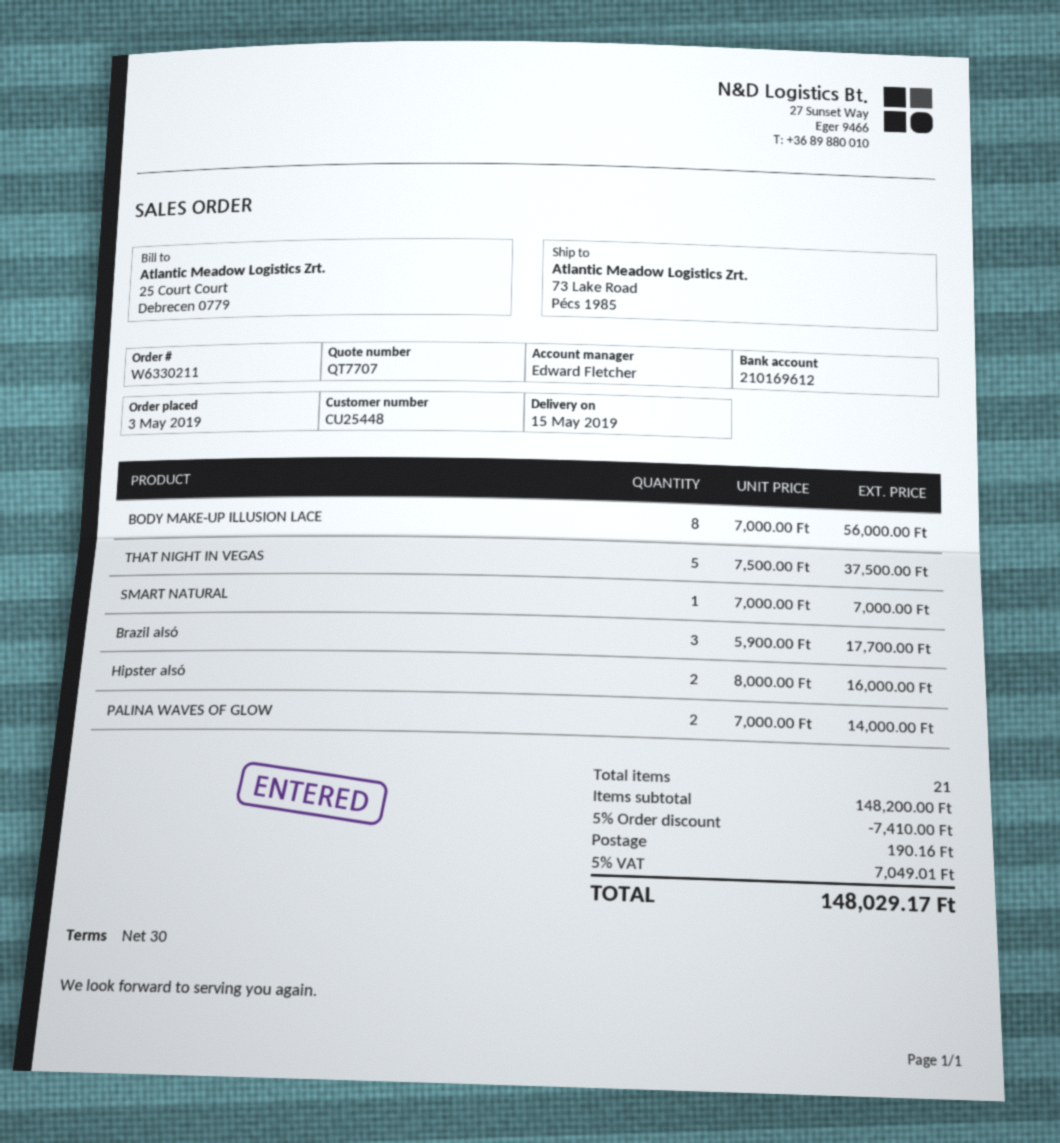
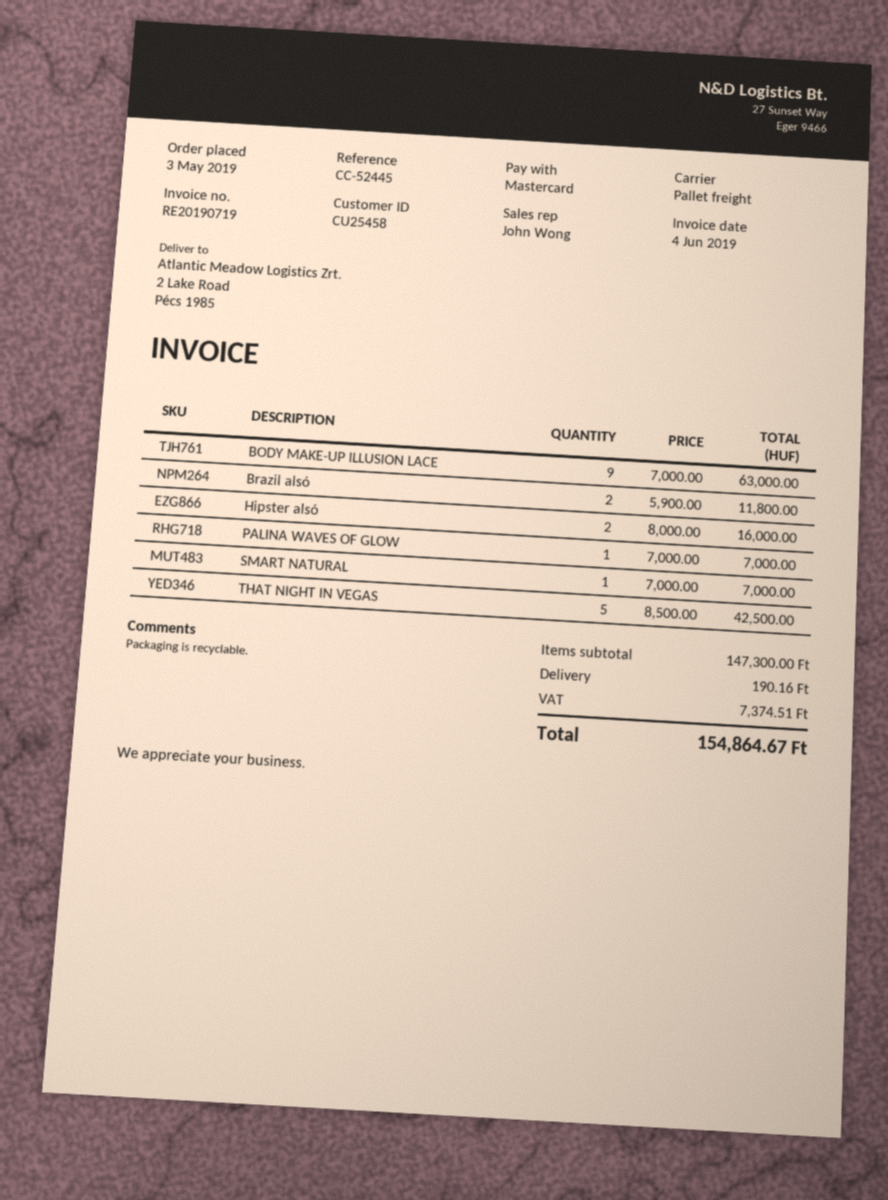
customer number: CU25448 -> CU25458
sales rep: Edward Fletcher -> John Wong
ship to: 73 Lake Road, Pécs 1985 -> 2 Lake Road, Pécs 1985
BODY MAKE-UP ILLUSION LACE: 8 x 7000.00 = 56000.00 -> 9 x 7000.00 = 63000.00
THAT NIGHT IN VEGAS: 5 x 7500.00 = 37500.00 -> 5 x 8500.00 = 42500.00
Brazil alsó: 3 x 5900.00 = 17700.00 -> 2 x 5900.00 = 11800.00
PALINA WAVES OF GLOW: 2 x 7000.00 = 14000.00 -> 1 x 7000.00 = 7000.00
subtotal: 148200.00 -> 147300.00
discount: 5% = 7410.00 -> none
tax: 7049.01 -> 7374.51
total: 148029.17 -> 154864.67

